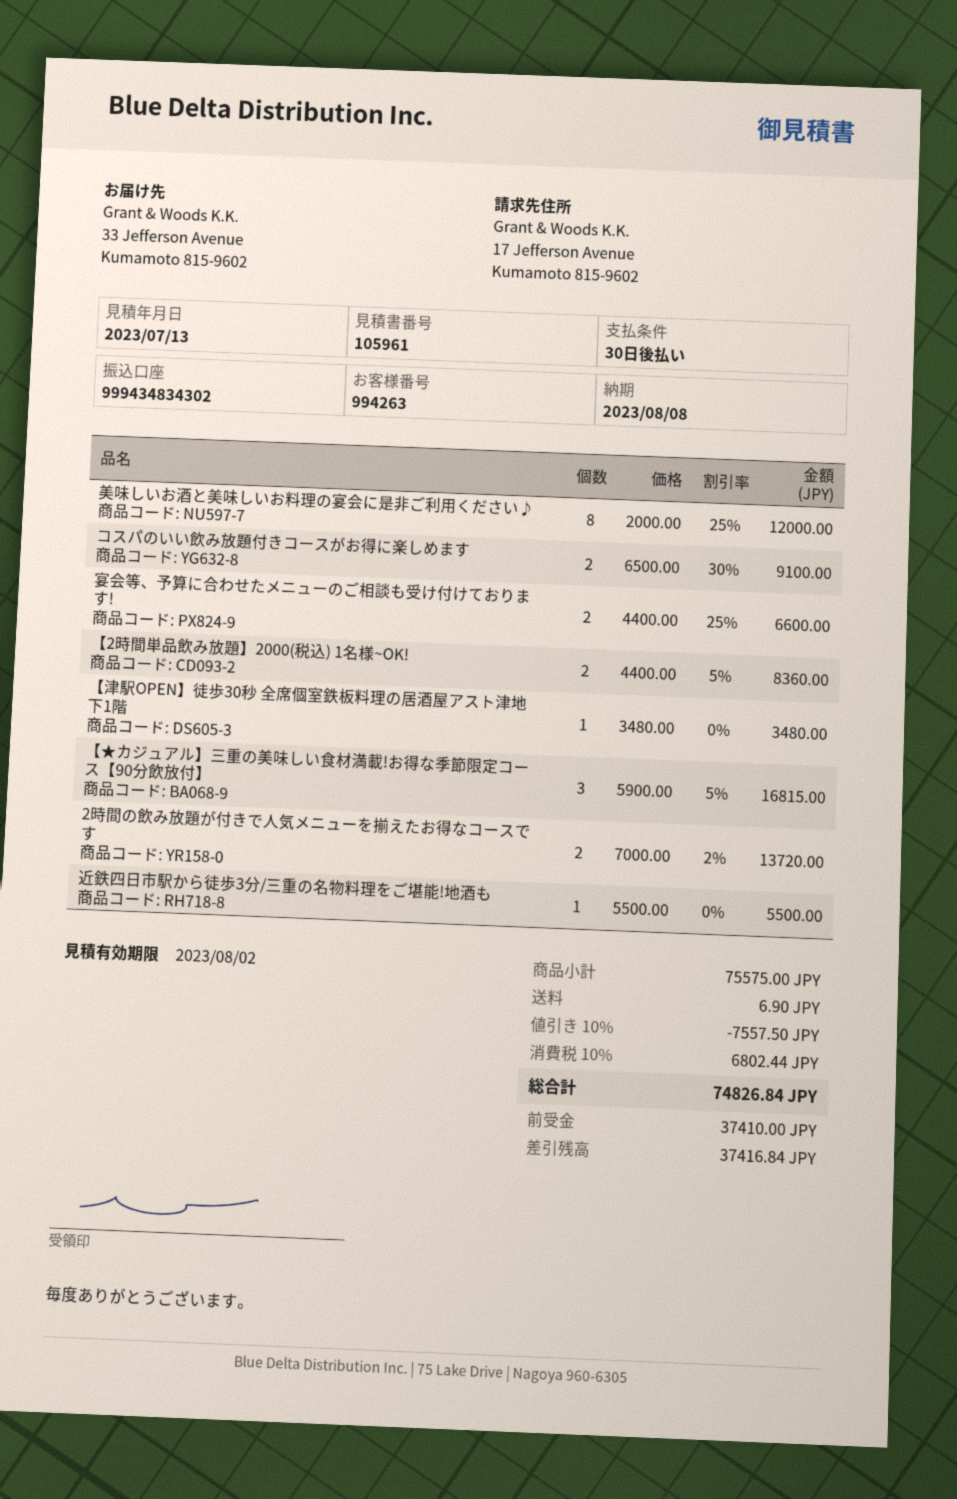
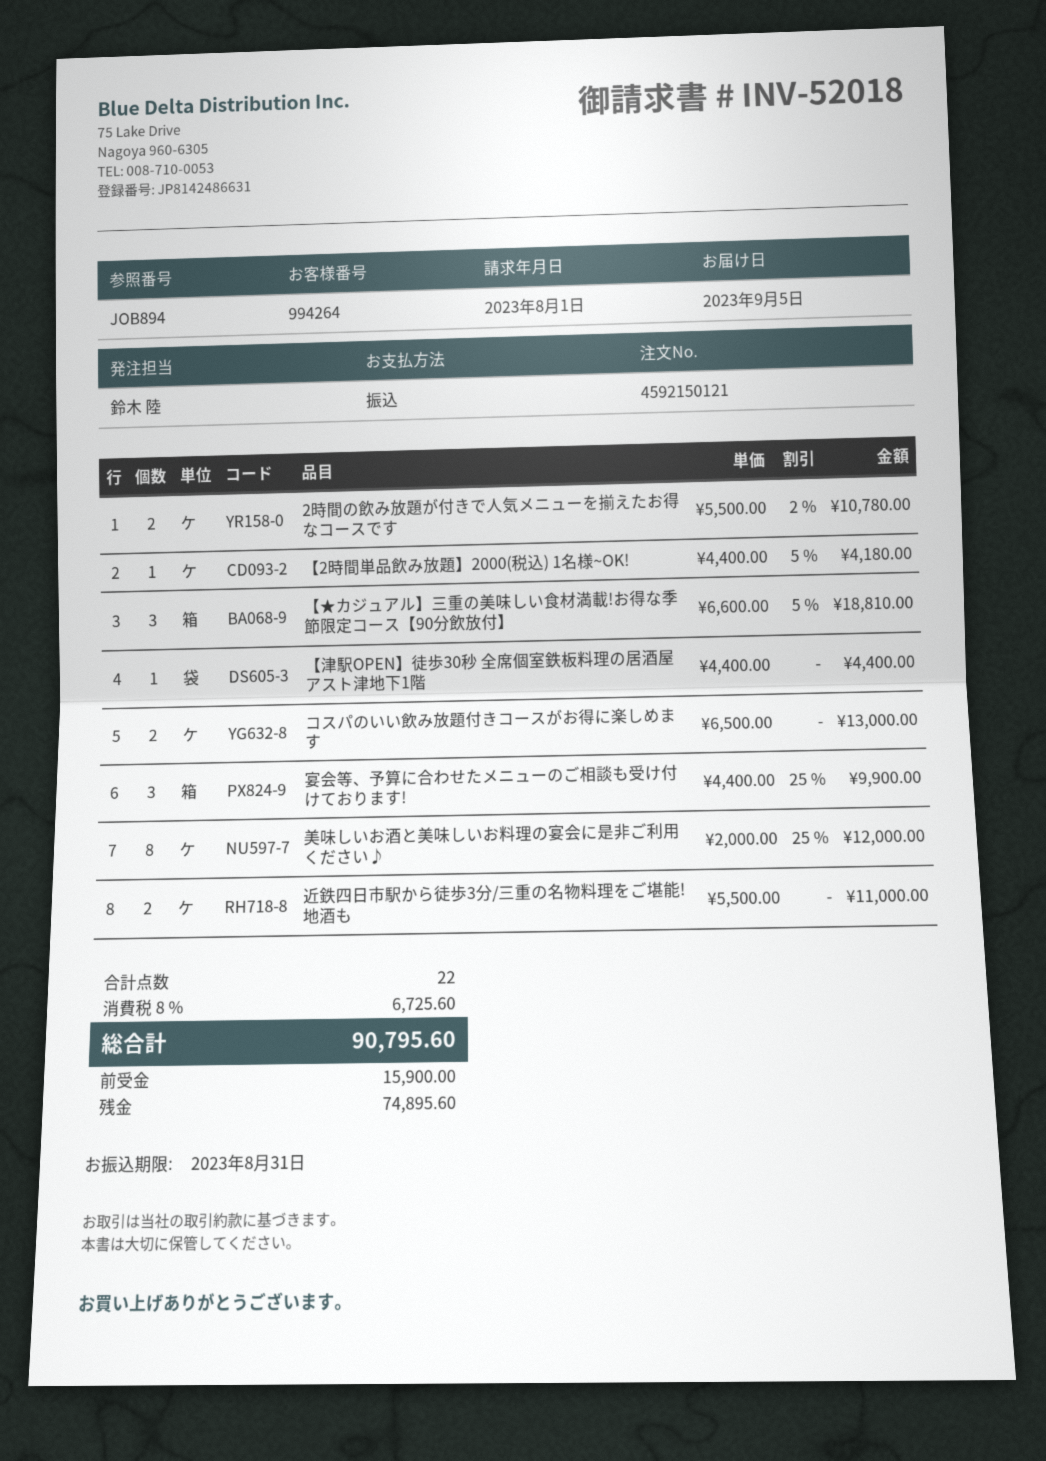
delivery date: 2023-08-08 -> 2023-09-05
customer number: 994263 -> 994264
コスパのいい飲み放題付きコースがお得に楽しめます: 2 x 6500.00 - 30% = 9100.00 -> 2 x 6500.00 = 13000.00
宴会等、予算に合わせたメニューのご相談も受け付けております!: 2 x 4400.00 - 25% = 6600.00 -> 3 x 4400.00 - 25% = 9900.00
【2時間単品飲み放題】2000(税込) 1名様~OK!: 2 x 4400.00 - 5% = 8360.00 -> 1 x 4400.00 - 5% = 4180.00
【津駅OPEN】徒歩30秒 全席個室鉄板料理の居酒屋アスト津地下1階: 1 x 3480.00 = 3480.00 -> 1 x 4400.00 = 4400.00
【★カジュアル】三重の美味しい食材満載!お得な季節限定コース【90分飲放付】: 3 x 5900.00 - 5% = 16815.00 -> 3 x 6600.00 - 5% = 18810.00
2時間の飲み放題が付きで人気メニューを揃えたお得なコースです: 2 x 7000.00 - 2% = 13720.00 -> 2 x 5500.00 - 2% = 10780.00
近鉄四日市駅から徒歩3分/三重の名物料理をご堪能!地酒も: 1 x 5500.00 = 5500.00 -> 2 x 5500.00 = 11000.00
discount: 10% = 7557.50 -> none
shipping: 6.90 -> none
tax: 10% = 6802.44 -> 8% = 6725.60
total: 74826.84 -> 90795.60
deposit: 37410.00 -> 15900.00
balance: 37416.84 -> 74895.60

